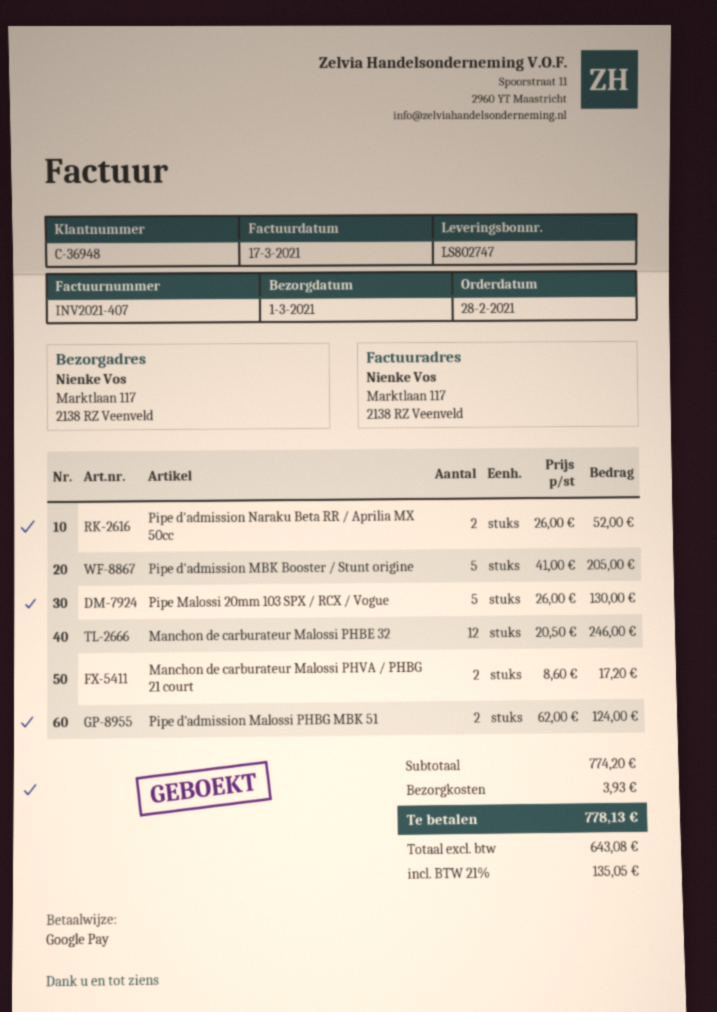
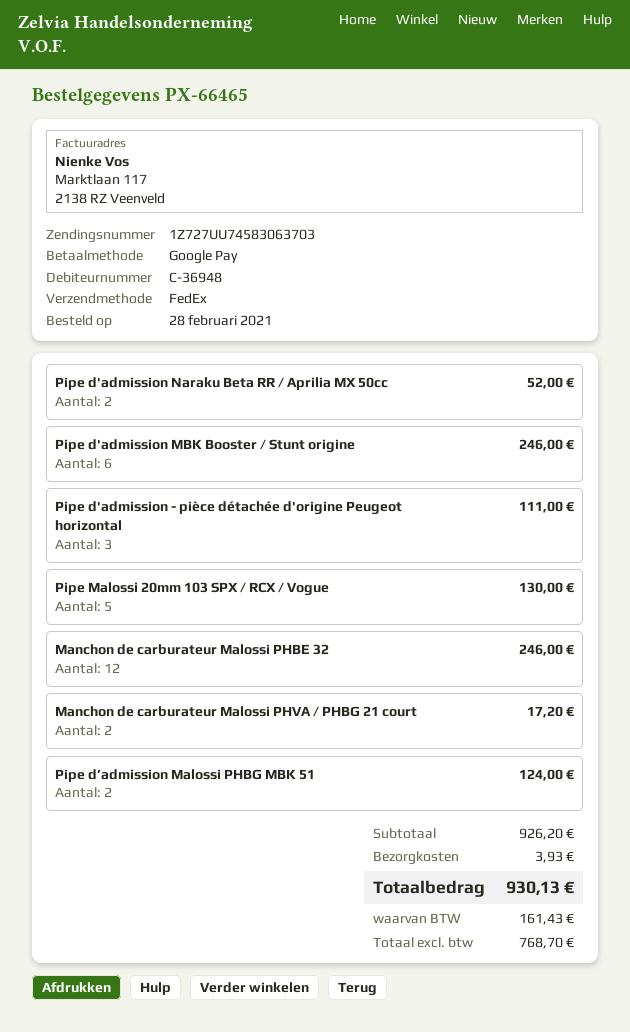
Pipe d'admission MBK Booster / Stunt origine: 5 for 205.00 -> 6 for 246.00
Pipe d'admission - pièce détachée d'origine Peugeot horizontal: none -> 3 for 111.00
subtotal: 774.20 -> 926.20
net: 643.08 -> 768.70
tax: 135.05 -> 161.43
total: 778.13 -> 930.13

